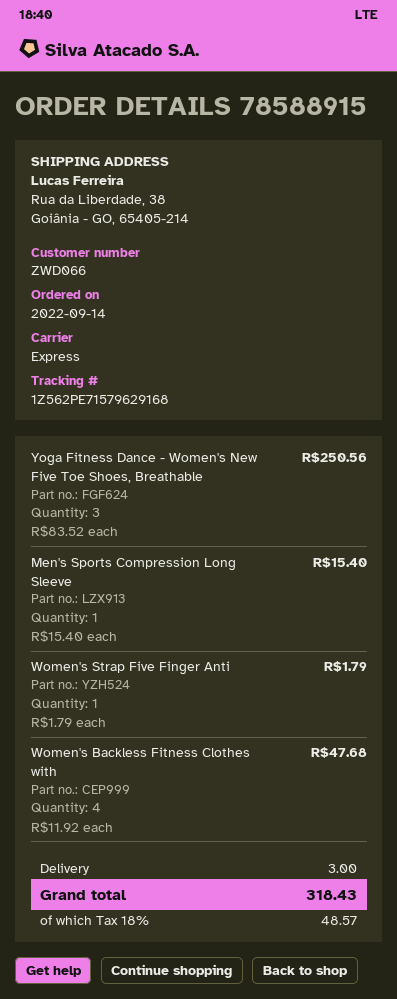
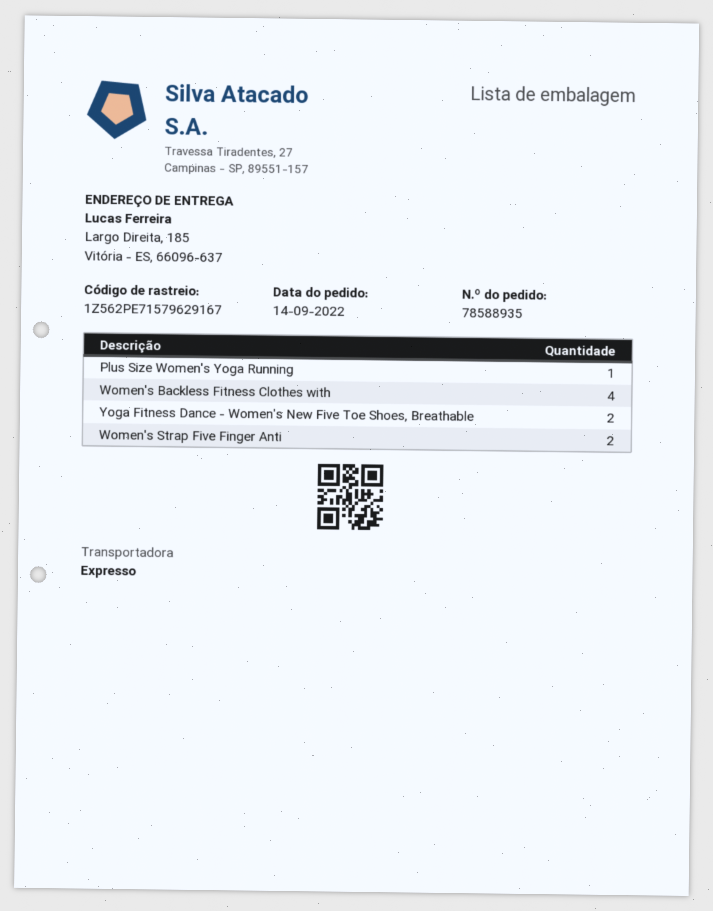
order number: 78588915 -> 78588935
tracking number: 1Z562PE71579629168 -> 1Z562PE71579629167
ship to: Rua da Liberdade, 38, Goiânia - GO, 65405-214 -> Largo Direita, 185, Vitória - ES, 66096-637
Yoga Fitness Dance - Women's New Five Toe Shoes, Breathable: 3 -> 2
Men's Sports Compression Long Sleeve: 1 -> none
Women's Strap Five Finger Anti: 1 -> 2
Plus Size Women's Yoga Running: none -> 1

